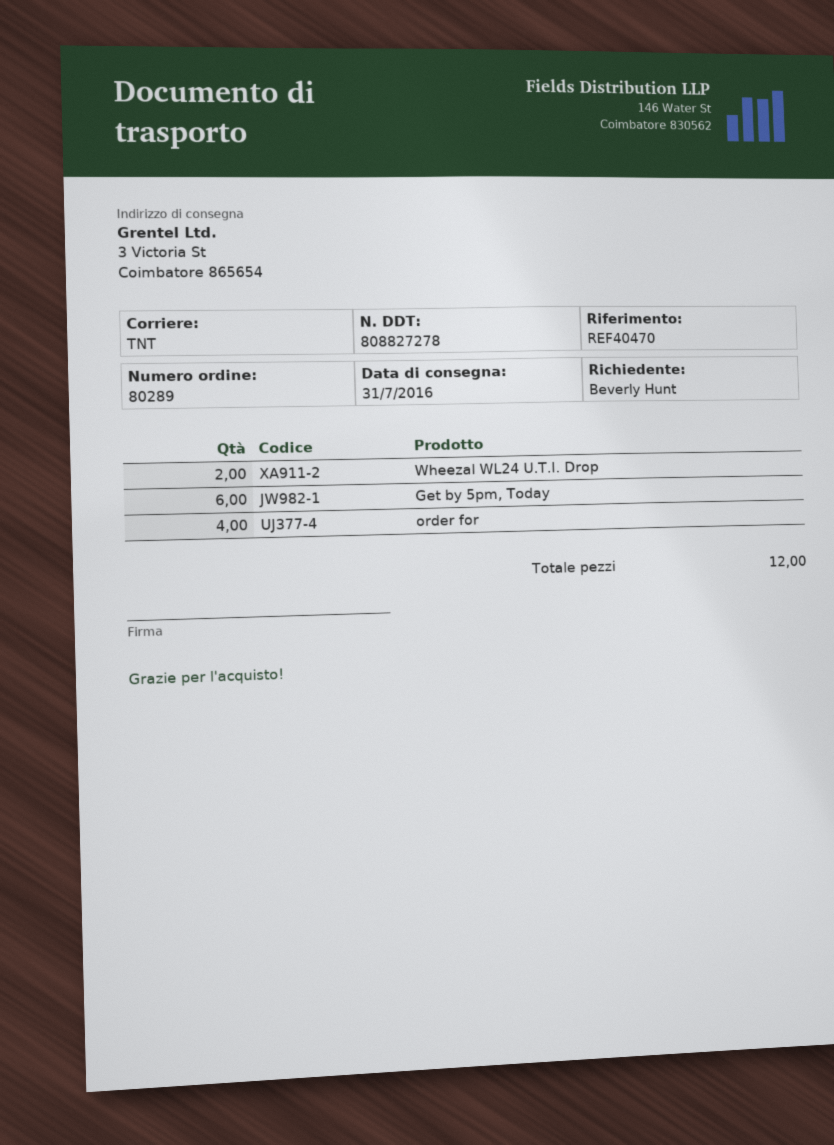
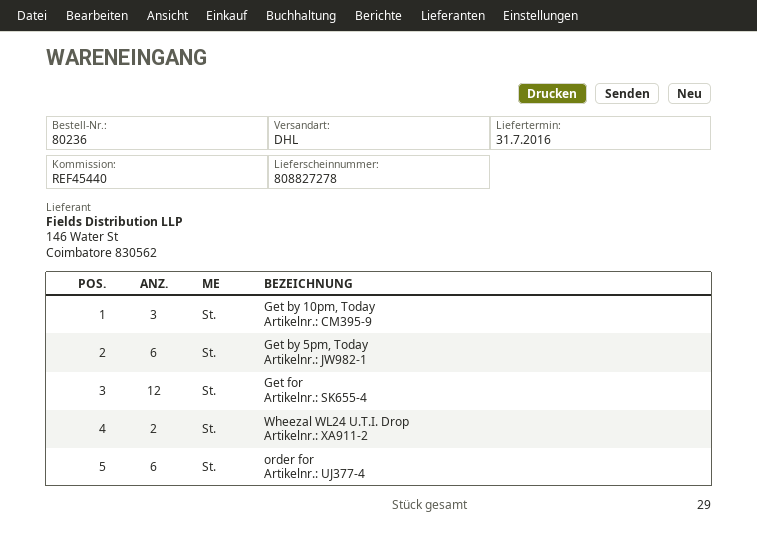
order number: 80289 -> 80236
reference: REF40470 -> REF45440
shipping method: TNT -> DHL
order for: 4 -> 6
Get by 10pm, Today: none -> 3
Get for: none -> 12
total quantity: 12 -> 29

